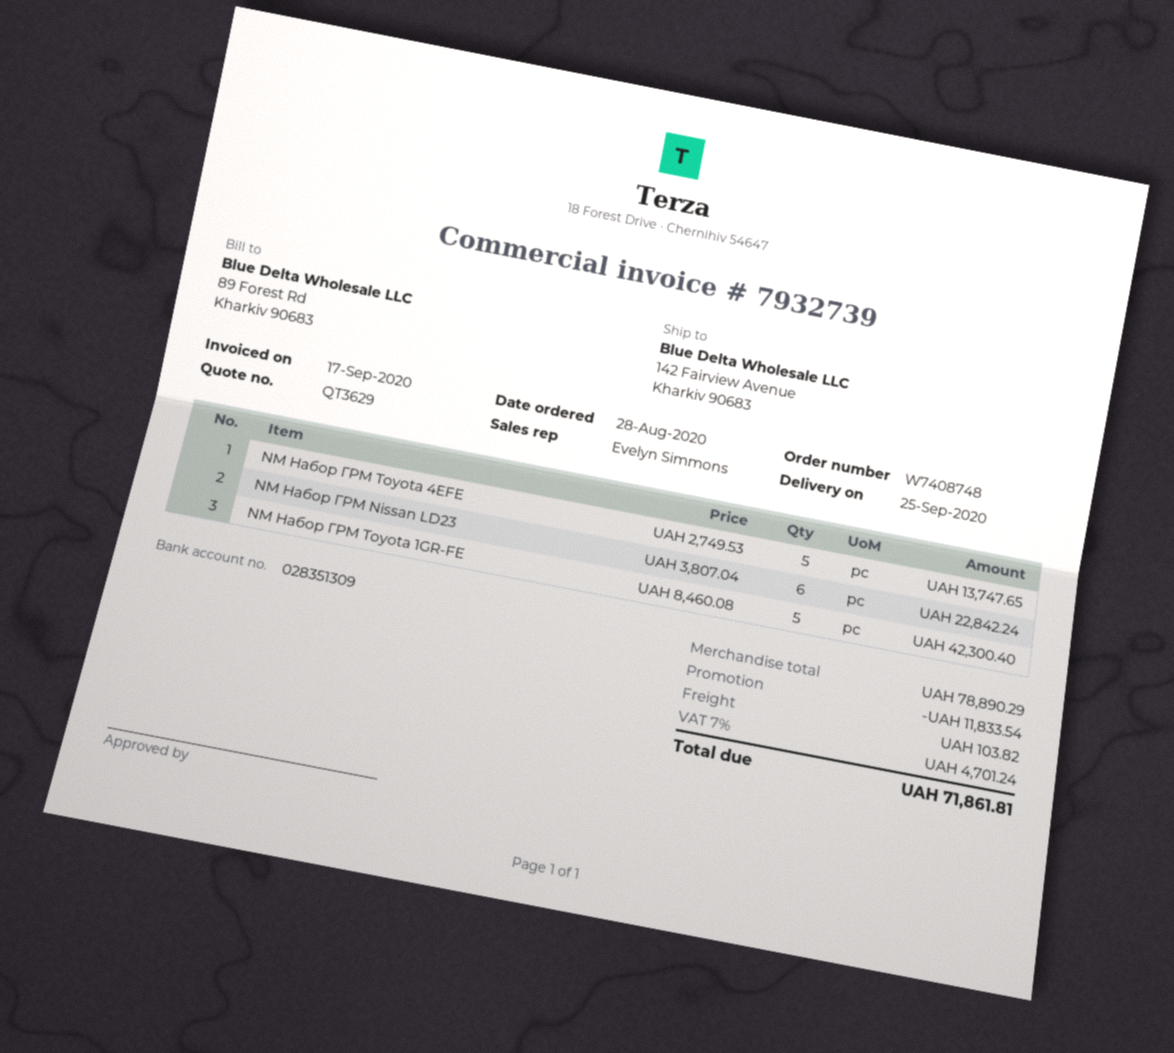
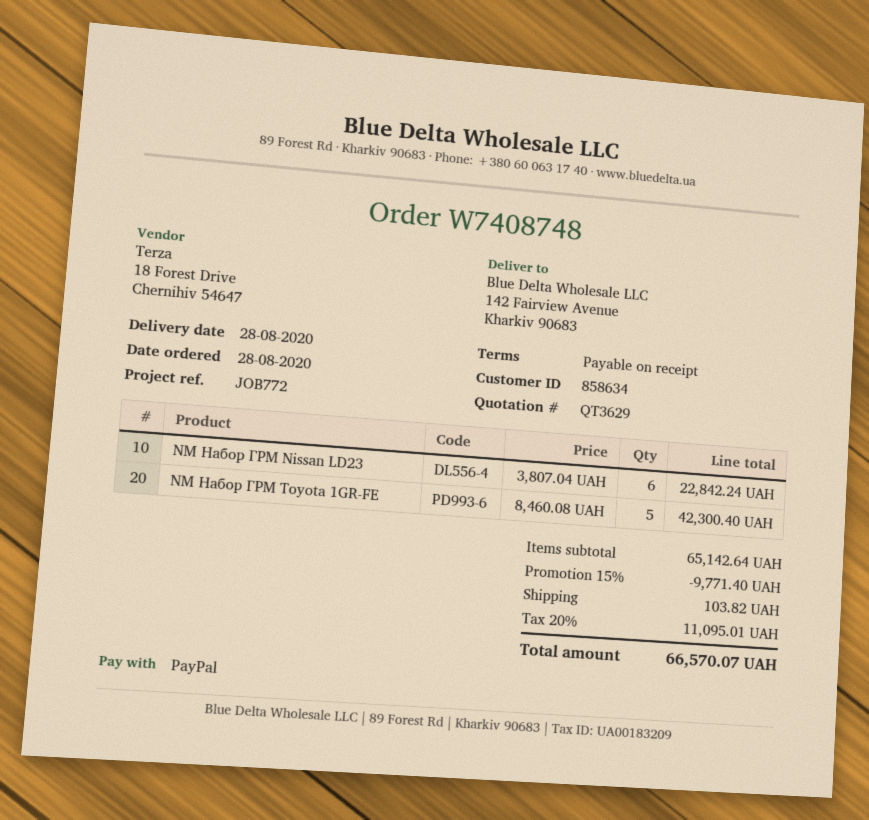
delivery date: 2020-09-25 -> 2020-08-28
NM Набор ГРМ Toyota 4EFE: 5 x 2749.53 = 13747.65 -> none
subtotal: 78890.29 -> 65142.64
discount: 11833.54 -> 9771.40
tax: 7% = 4701.24 -> 20% = 11095.01
total: 71861.81 -> 66570.07

